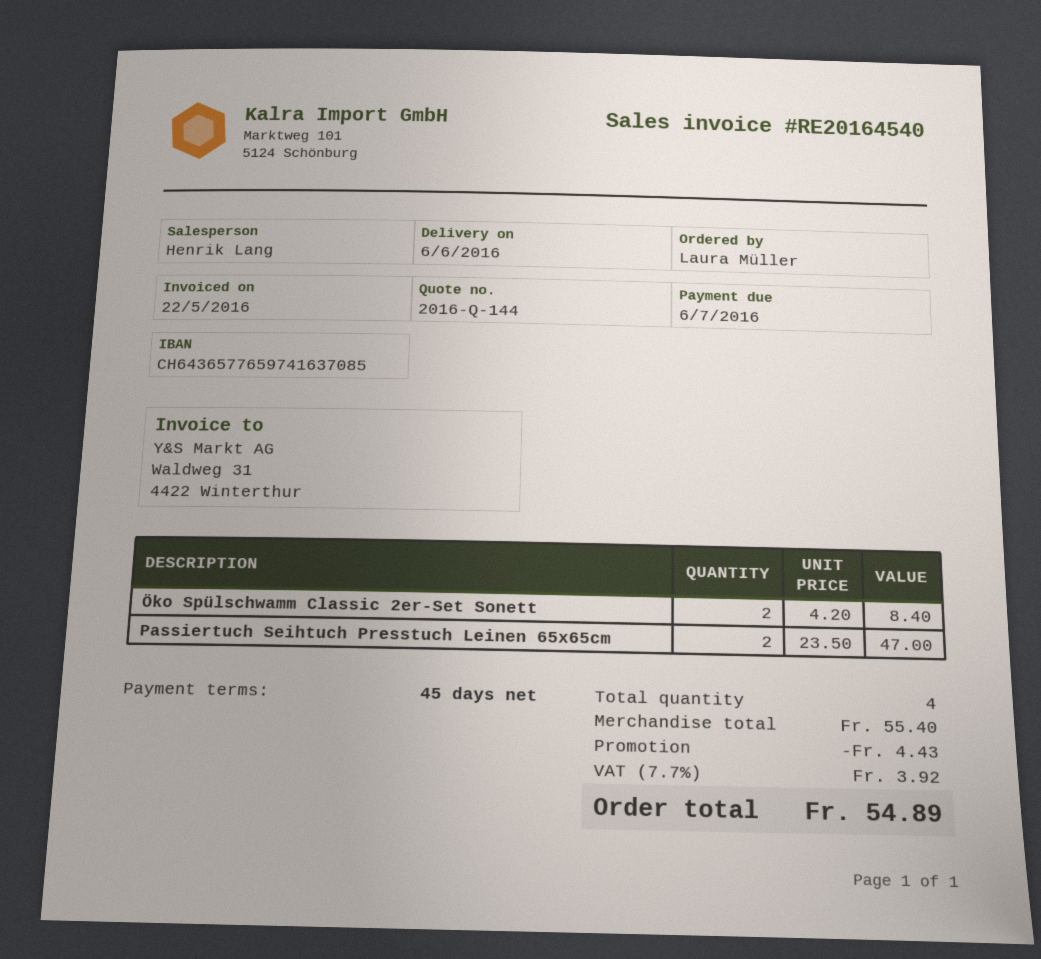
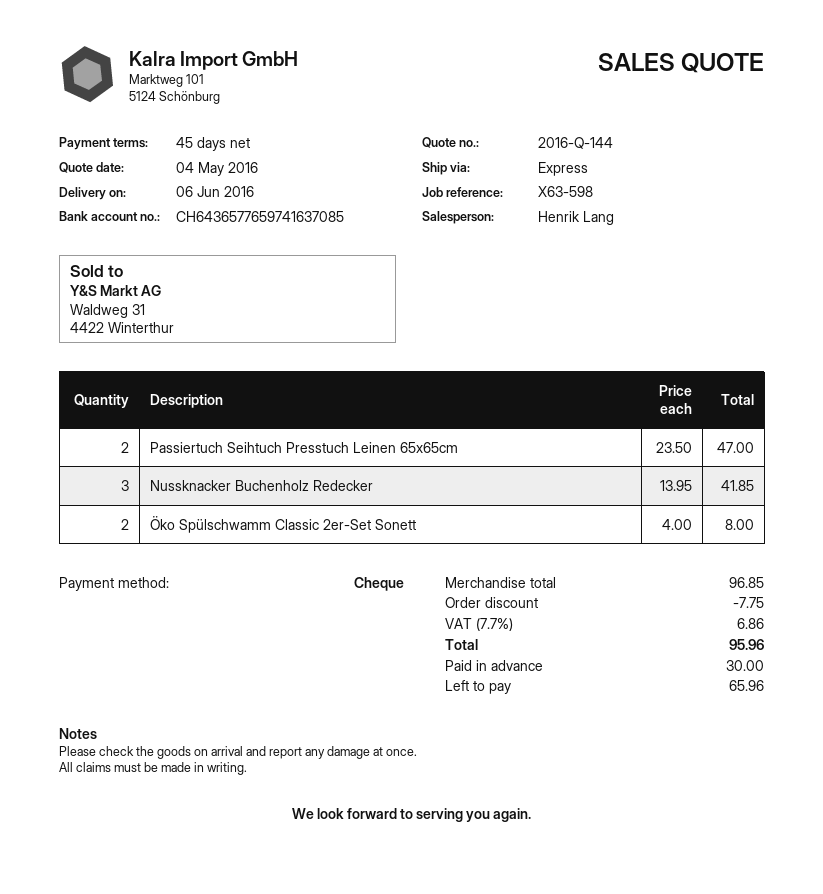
Öko Spülschwamm Classic 2er-Set Sonett: 2 x 4.20 = 8.40 -> 2 x 4.00 = 8.00
Nussknacker Buchenholz Redecker: none -> 3 x 13.95 = 41.85
subtotal: 55.40 -> 96.85
discount: 4.43 -> 7.75
tax: 7.7% = 3.92 -> 7.7% = 6.86
total: 54.89 -> 95.96

